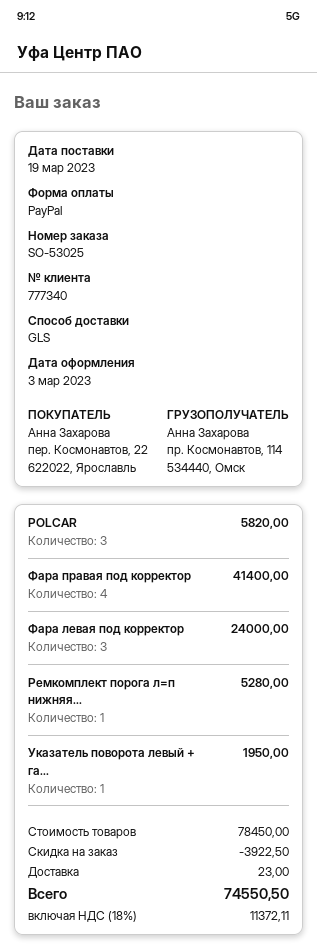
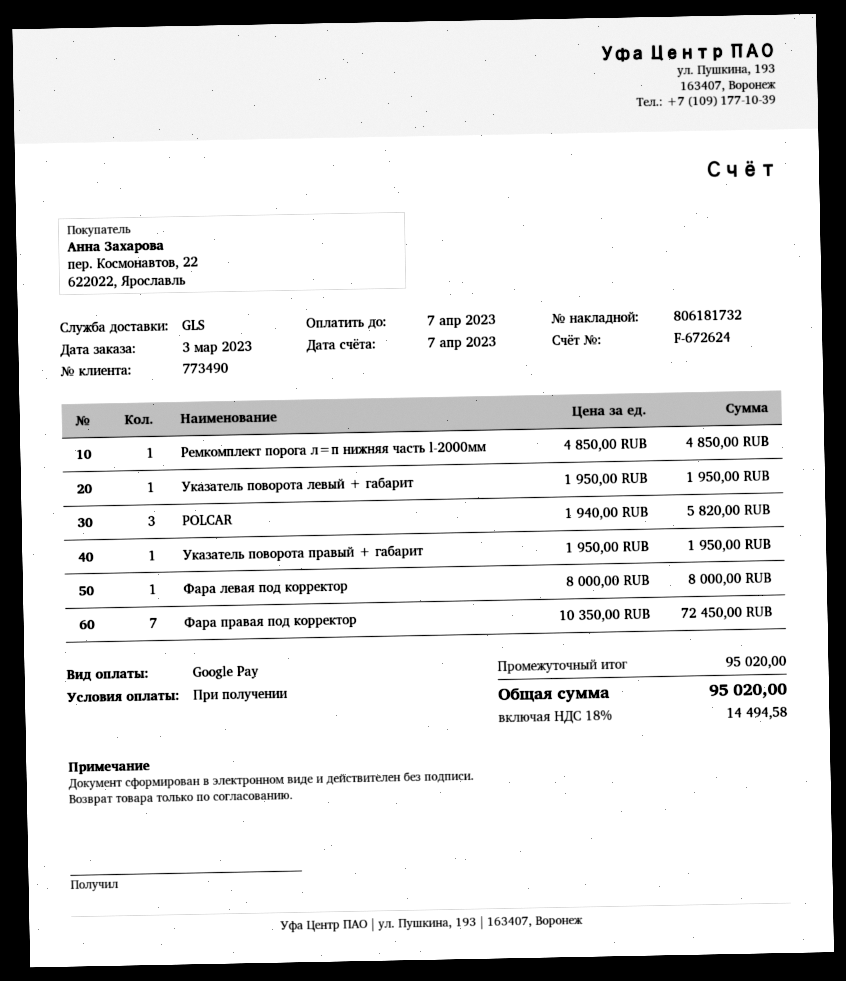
customer number: 777340 -> 773490
payment method: PayPal -> Google Pay
Фара правая под корректор: 4 for 41400.00 -> 7 for 72450.00
Фара левая под корректор: 3 for 24000.00 -> 1 for 8000.00
Ремкомплект порога л=п нижняя...: 1 for 5280.00 -> 1 for 4850.00
Указатель поворота правый + габарит: none -> 1 for 1950.00
subtotal: 78450.00 -> 95020.00
discount: 3922.50 -> none
shipping: 23.00 -> none
tax: 18% = 11372.11 -> 18% = 14494.58
total: 74550.50 -> 95020.00

